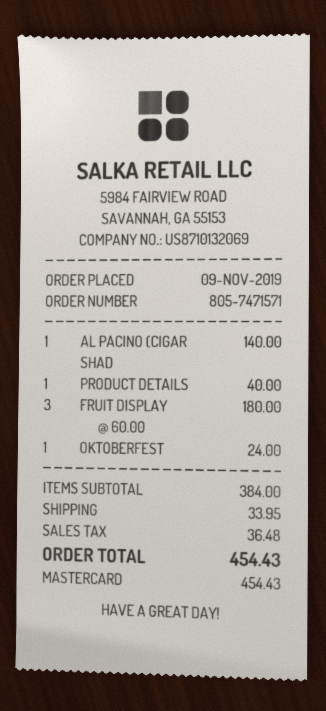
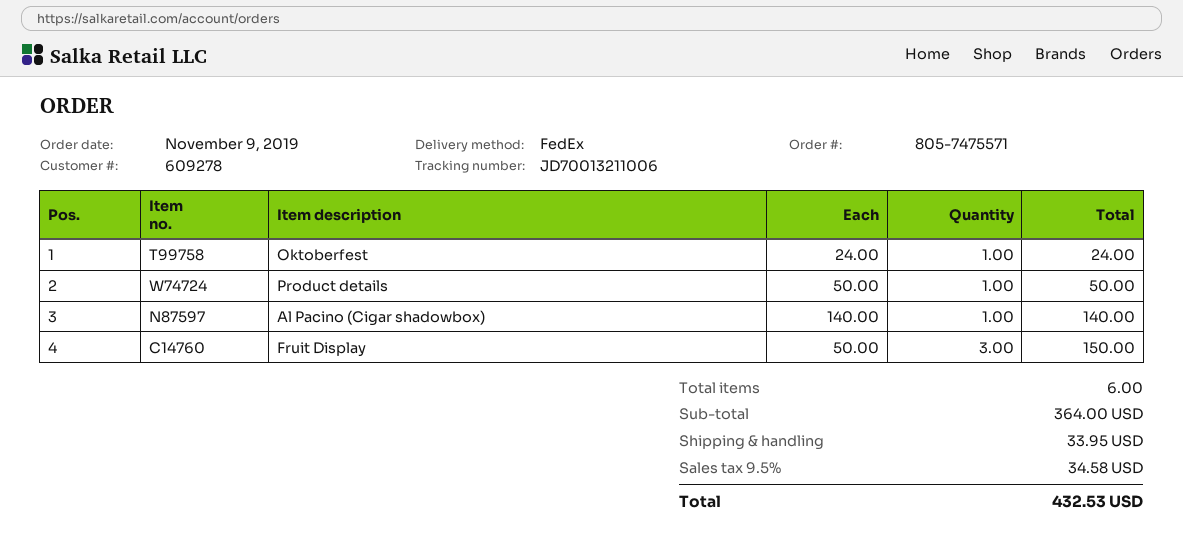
order number: 805-7471571 -> 805-7475571
PRODUCT DETAILS: 1 x 40.00 = 40.00 -> 1 x 50.00 = 50.00
FRUIT DISPLAY: 3 x 60.00 = 180.00 -> 3 x 50.00 = 150.00
subtotal: 384.00 -> 364.00
tax: 36.48 -> 34.58
total: 454.43 -> 432.53

